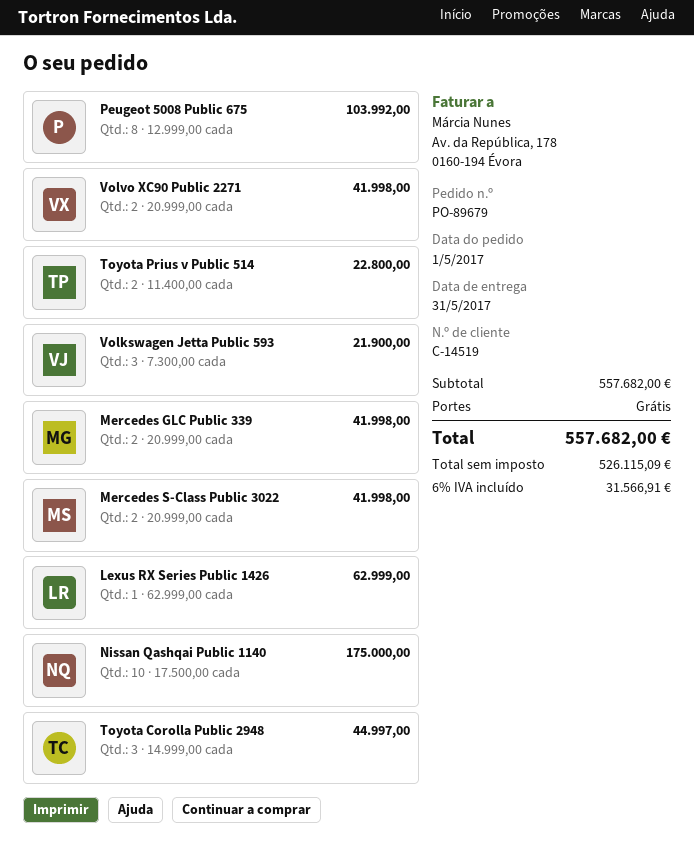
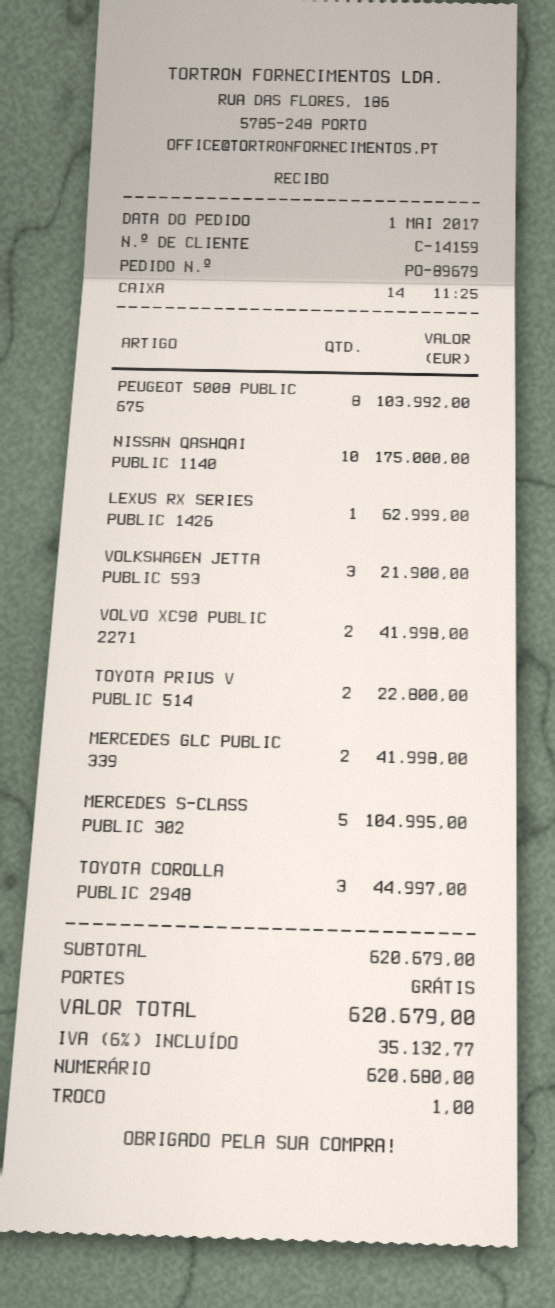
customer number: C-14519 -> C-14159
Mercedes S-Class Public 3022: 2 for 41998.00 -> 5 for 104995.00
subtotal: 557682.00 -> 620679.00
tax: 6% = 31566.91 -> 6% = 35132.77
total: 557682.00 -> 620679.00

